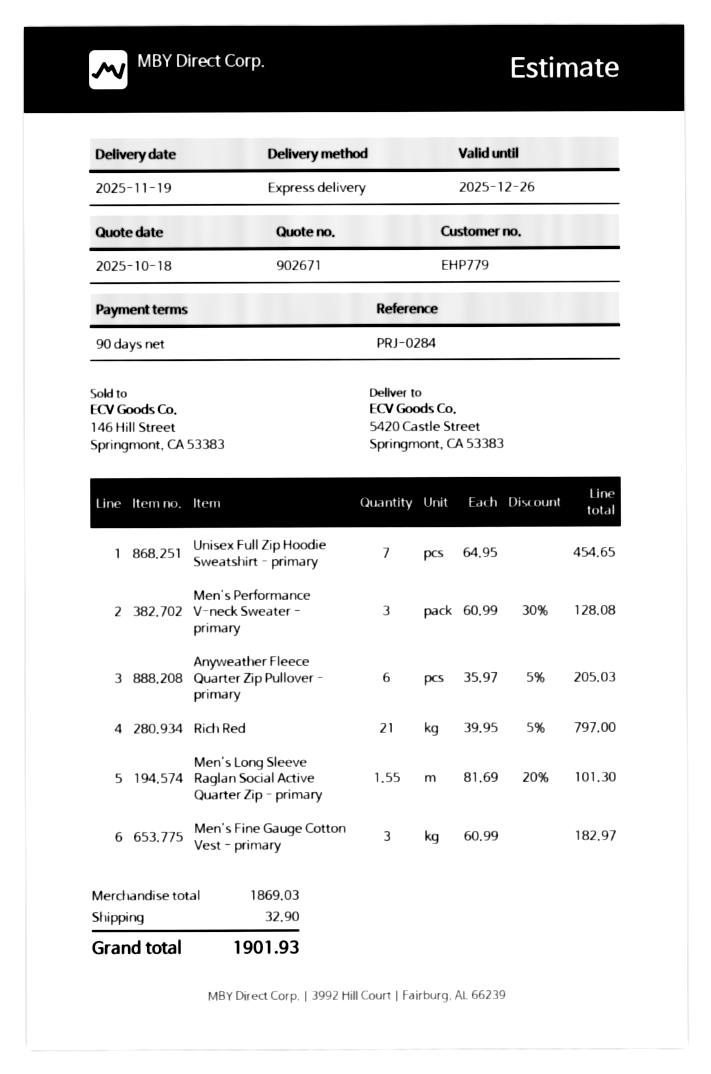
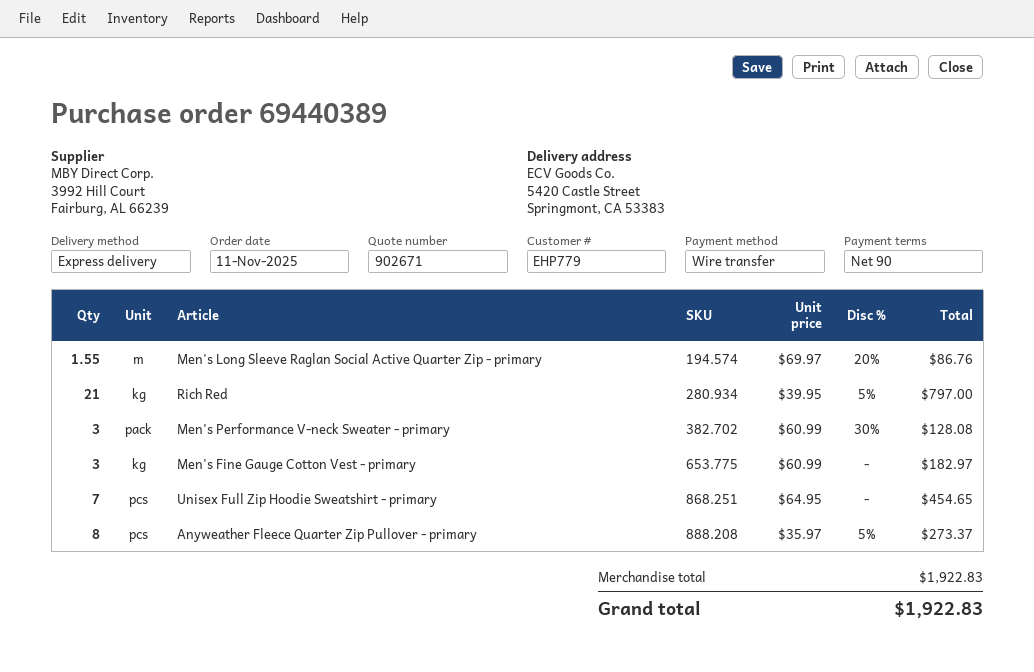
Anyweather Fleece Quarter Zip Pullover - primary: 6 x 35.97 - 5% = 205.03 -> 8 x 35.97 - 5% = 273.37
Men's Long Sleeve Raglan Social Active Quarter Zip - primary: 1.55 x 81.69 - 20% = 101.30 -> 1.55 x 69.97 - 20% = 86.76
subtotal: 1869.03 -> 1922.83
shipping: 32.90 -> none
total: 1901.93 -> 1922.83

